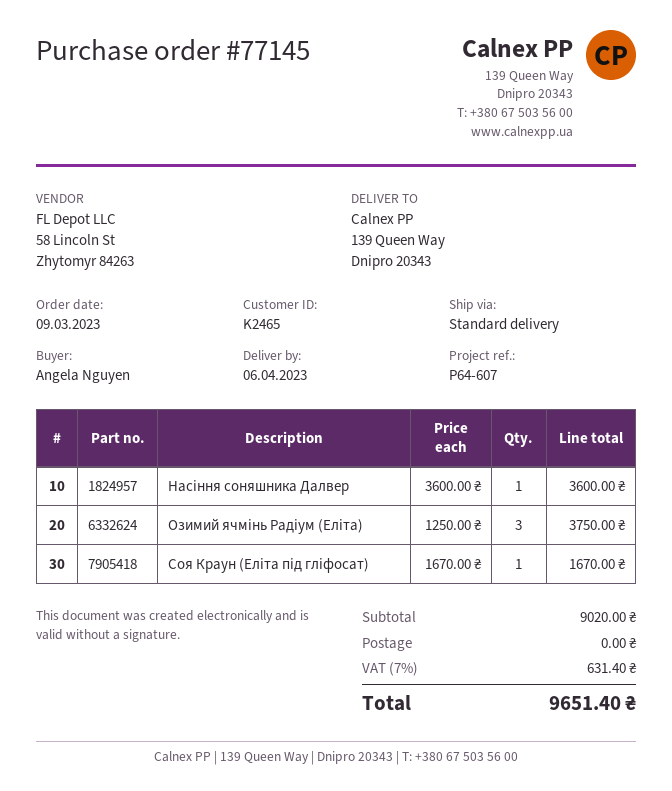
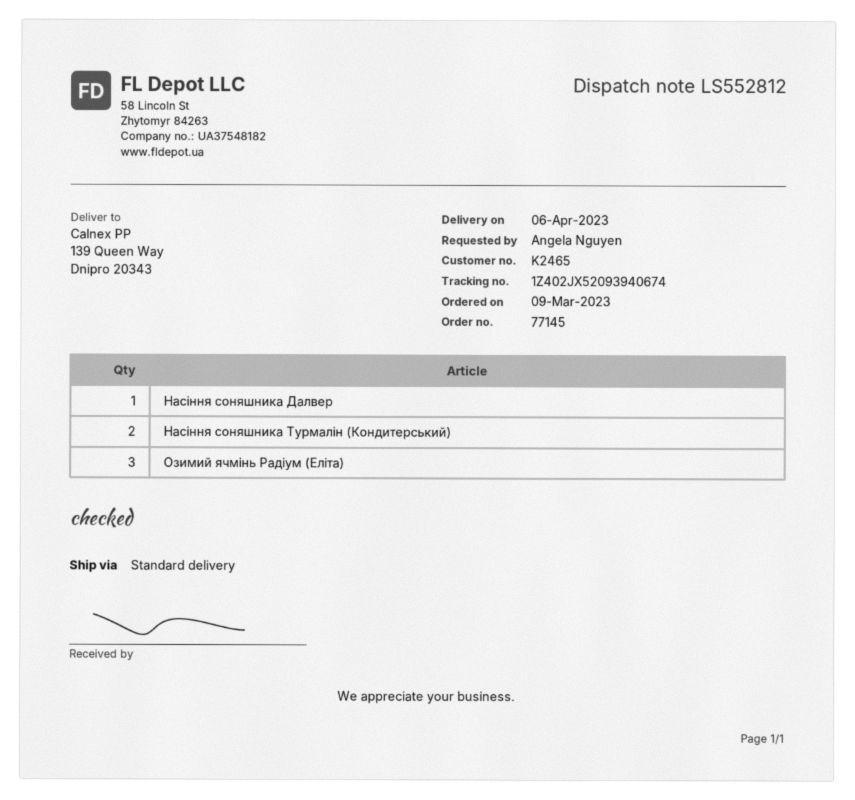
Соя Краун (Еліта під гліфосат): 1 -> none
Насіння соняшника Турмалін (Кондитерський): none -> 2

